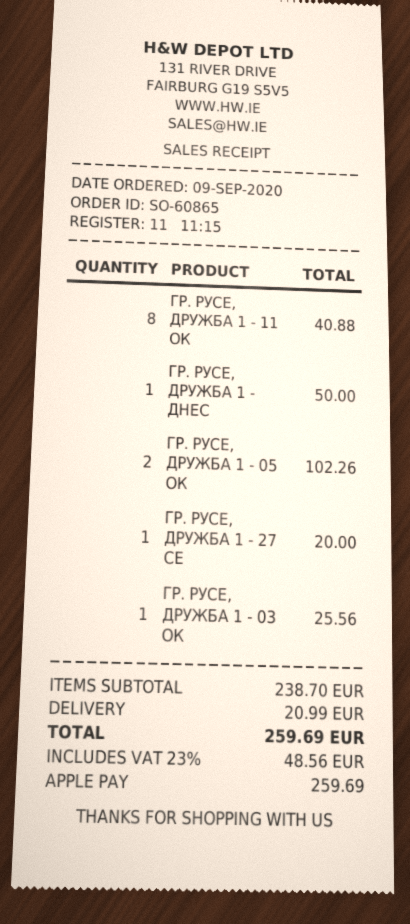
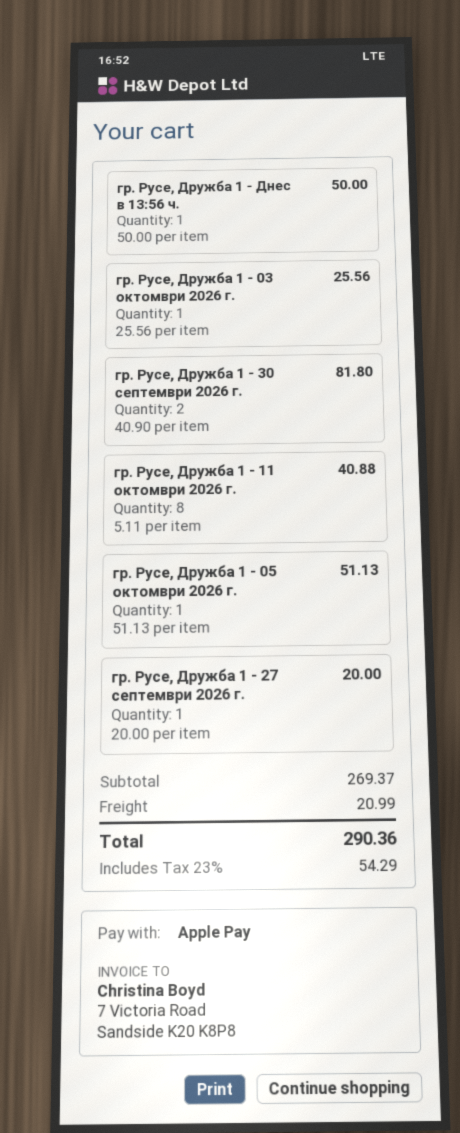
ГР. РУСЕ, ДРУЖБА 1 - 05 ОК: 2 for 102.26 -> 1 for 51.13
гр. Русе, Дружба 1 - 30 септември 2026 г.: none -> 2 for 81.80
subtotal: 238.70 -> 269.37
tax: 23% = 48.56 -> 23% = 54.29
total: 259.69 -> 290.36

